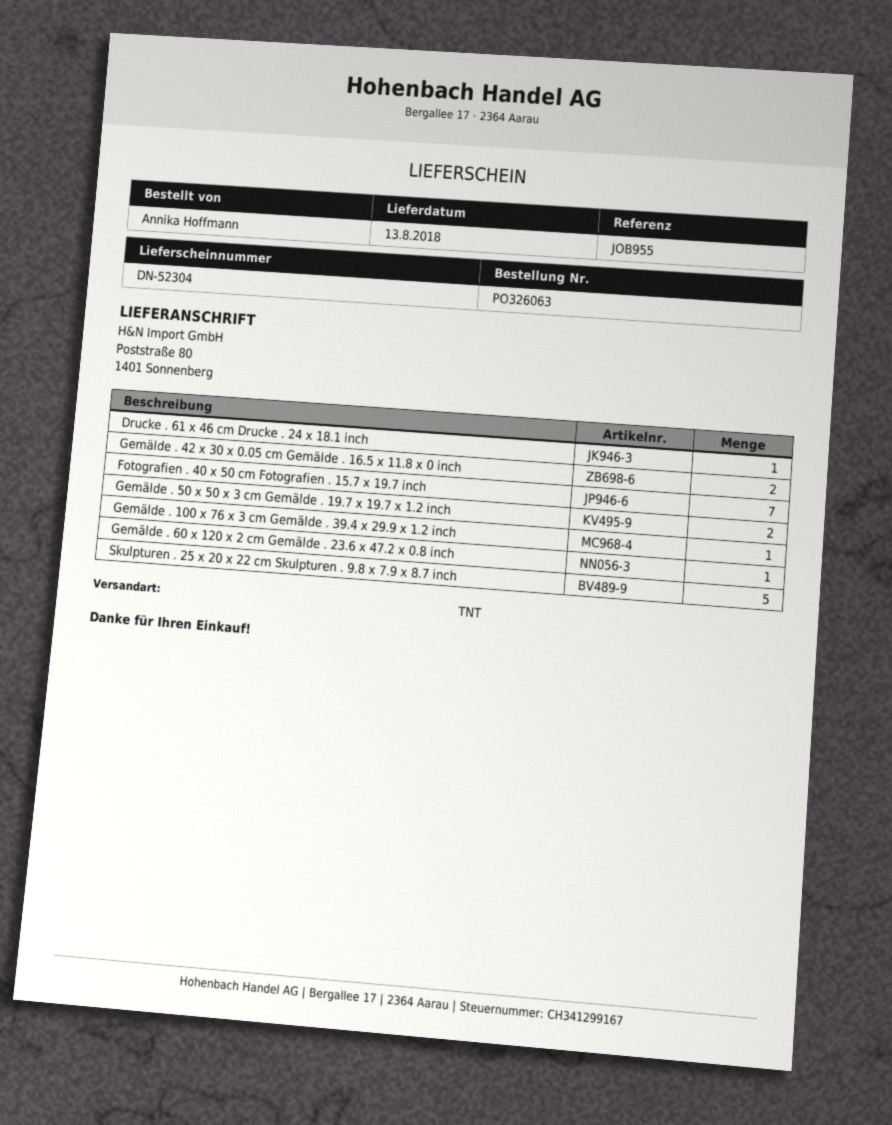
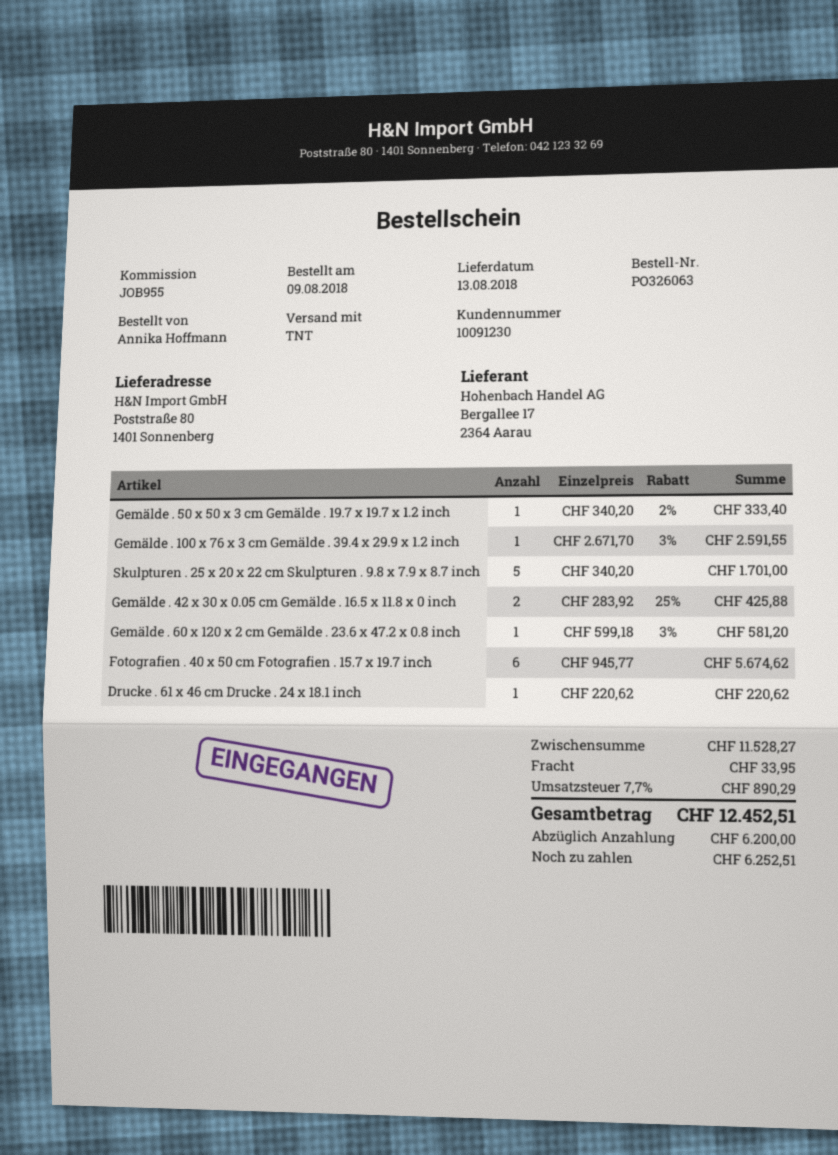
Fotografien . 40 x 50 cm Fotografien . 15.7 x 19.7 inch: 7 -> 6
Gemälde . 50 x 50 x 3 cm Gemälde . 19.7 x 19.7 x 1.2 inch: 2 -> 1

